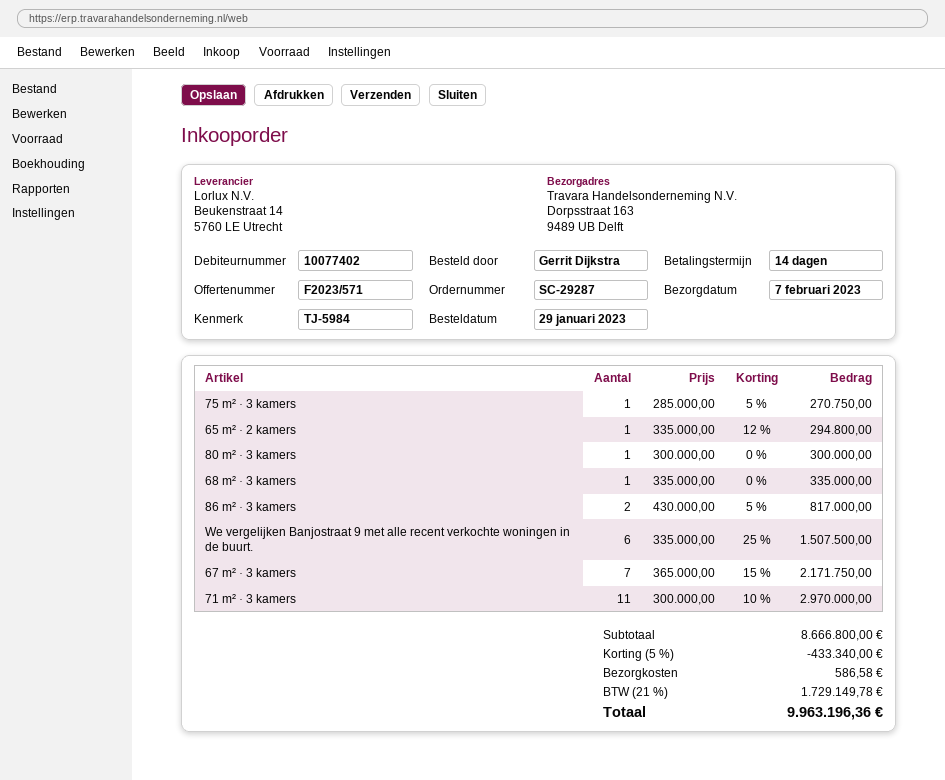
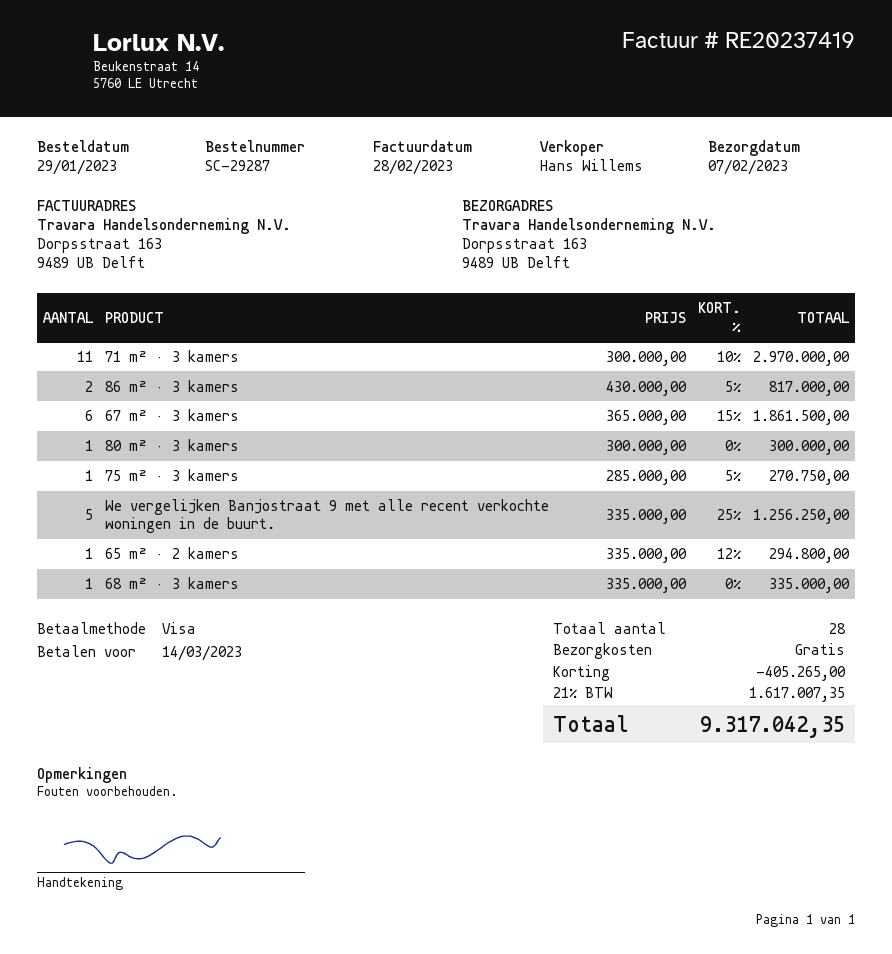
We vergelijken Banjostraat 9 met alle recent verkochte woningen in de buurt.: 6 x 335000.00 - 25% = 1507500.00 -> 5 x 335000.00 - 25% = 1256250.00
67 m² · 3 kamers: 7 x 365000.00 - 15% = 2171750.00 -> 6 x 365000.00 - 15% = 1861500.00
discount: 433340.00 -> 405265.00
shipping: 586.58 -> 0.00
tax: 21% = 1729149.78 -> 21% = 1617007.35
total: 9963196.36 -> 9317042.35

